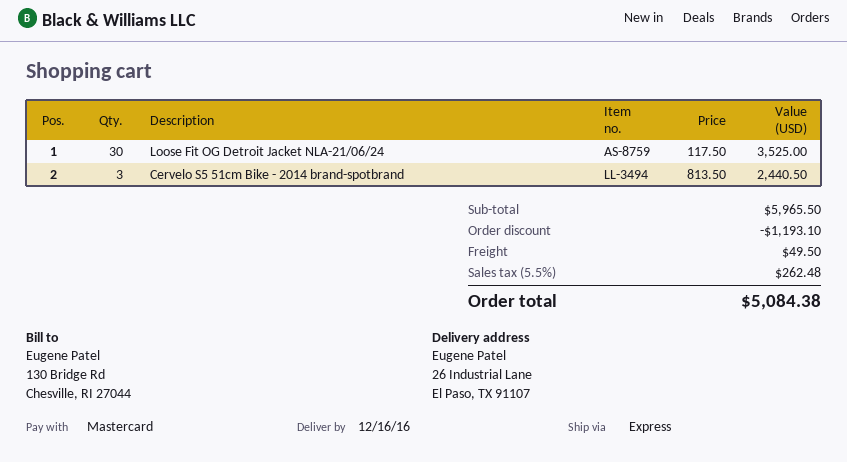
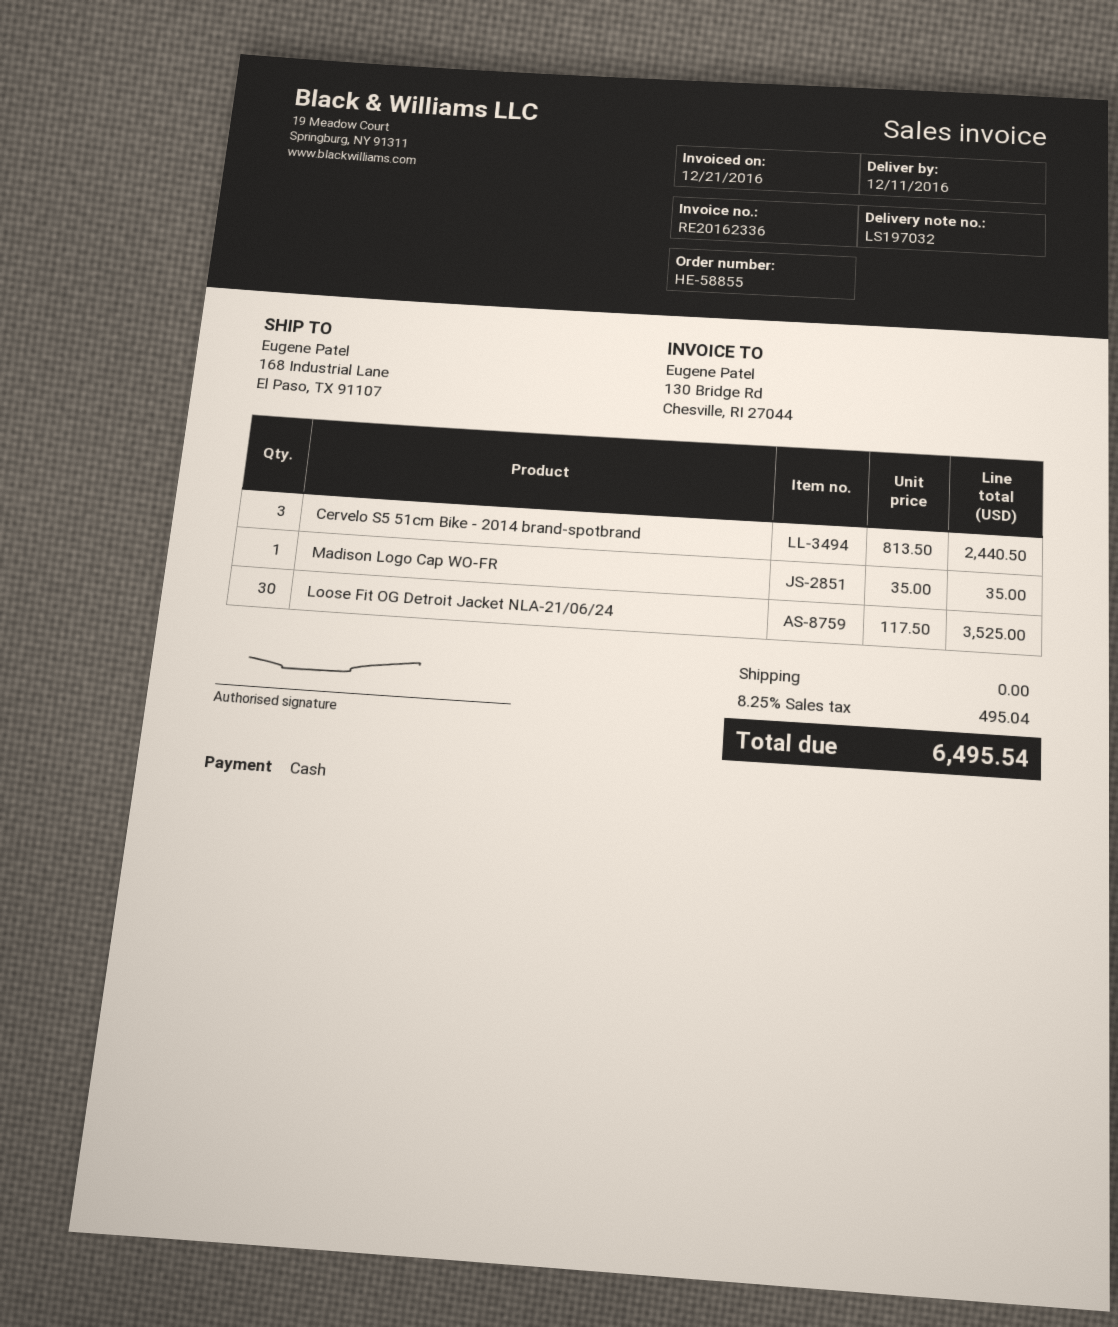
delivery date: 2016-12-16 -> 2016-12-11
payment method: Mastercard -> cash
ship to: 26 Industrial Lane, El Paso, TX 91107 -> 168 Industrial Lane, El Paso, TX 91107
Madison Logo Cap WO-FR: none -> 1 x 35.00 = 35.00
discount: 1193.10 -> none
shipping: 49.50 -> 0.00
tax: 5.5% = 262.48 -> 8.25% = 495.04
total: 5084.38 -> 6495.54

